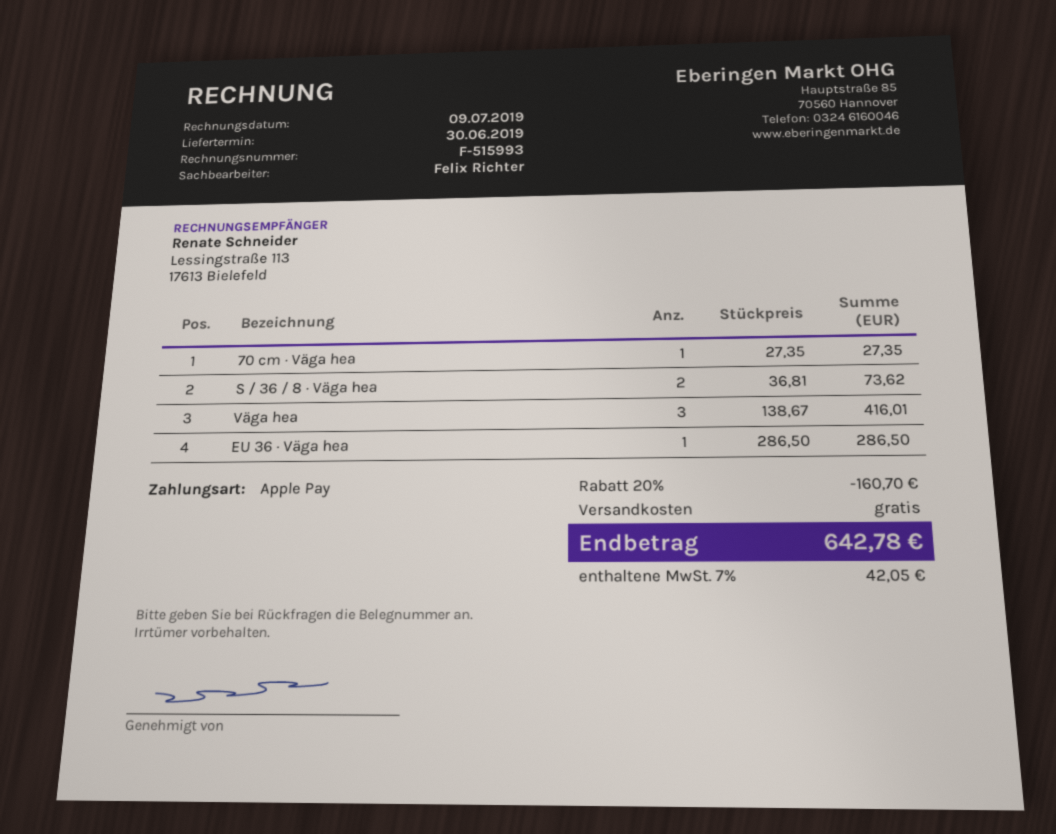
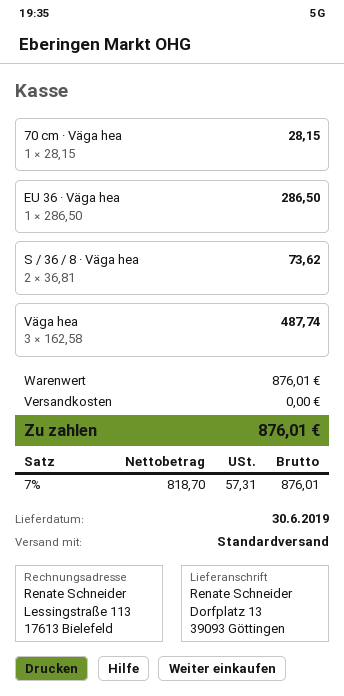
70 cm · Väga hea: 1 x 27.35 = 27.35 -> 1 x 28.15 = 28.15
Väga hea: 3 x 138.67 = 416.01 -> 3 x 162.58 = 487.74
discount: 20% = 160.70 -> none
tax: 7% = 42.05 -> 7% = 57.31
total: 642.78 -> 876.01

